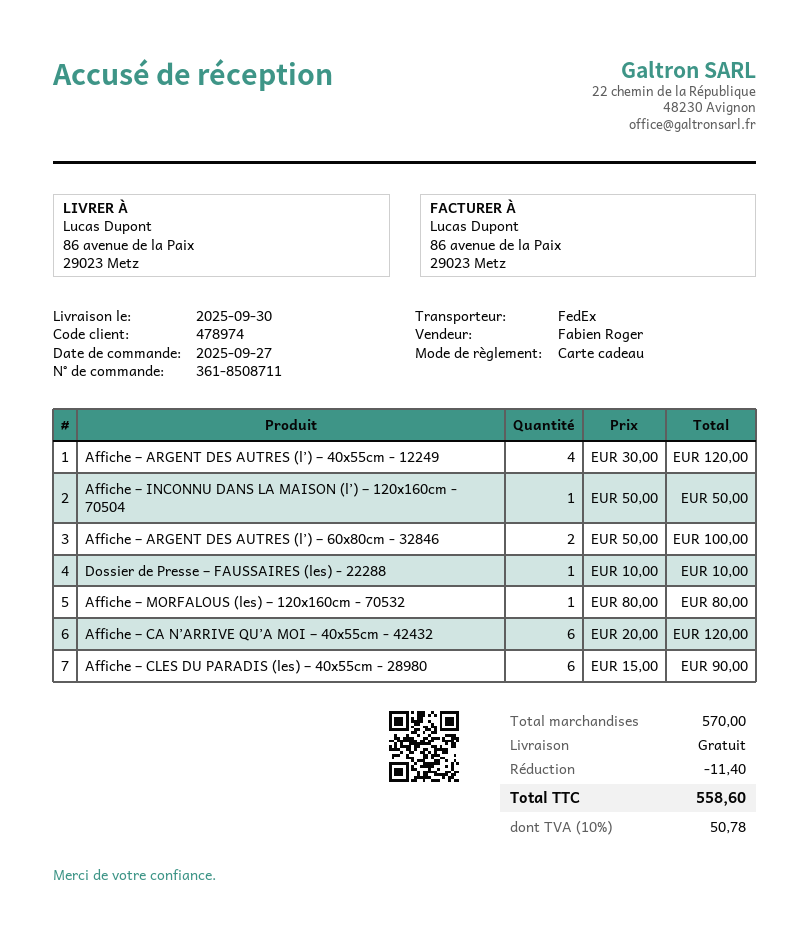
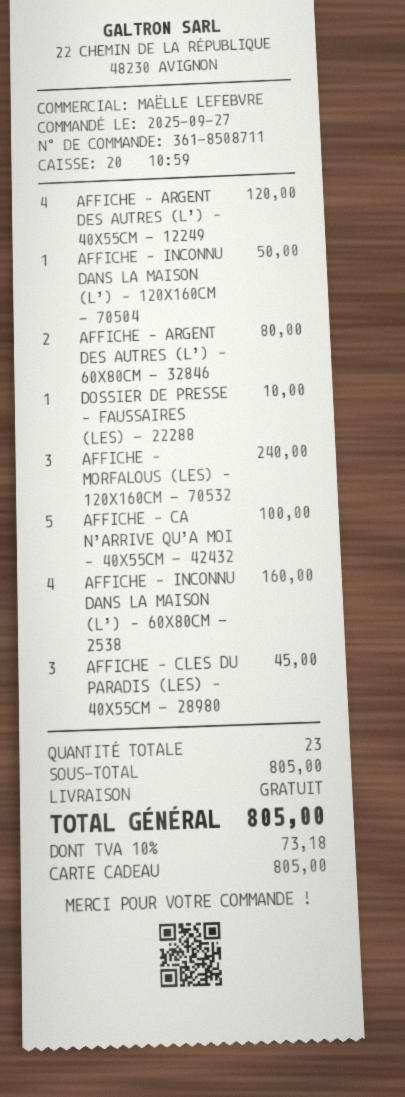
sales rep: Fabien Roger -> MAËLLE LEFEBVRE
Affiche – ARGENT DES AUTRES (l’) – 60x80cm - 32846: 2 for 100.00 -> 2 for 80.00
Affiche – MORFALOUS (les) – 120x160cm - 70532: 1 for 80.00 -> 3 for 240.00
Affiche – CA N’ARRIVE QU’A MOI – 40x55cm - 42432: 6 for 120.00 -> 5 for 100.00
Affiche – CLES DU PARADIS (les) – 40x55cm - 28980: 6 for 90.00 -> 3 for 45.00
AFFICHE – INCONNU DANS LA MAISON (L’) – 60X80CM - 2538: none -> 4 for 160.00
subtotal: 570.00 -> 805.00
discount: 11.40 -> none
tax: 10% = 50.78 -> 10% = 73.18
total: 558.60 -> 805.00

